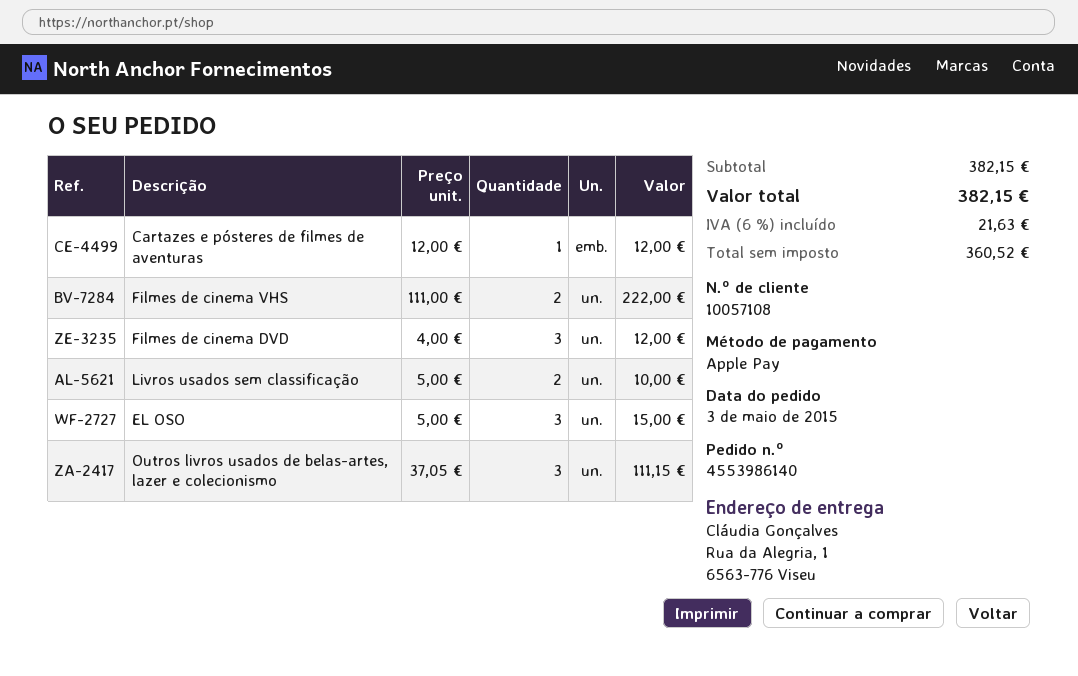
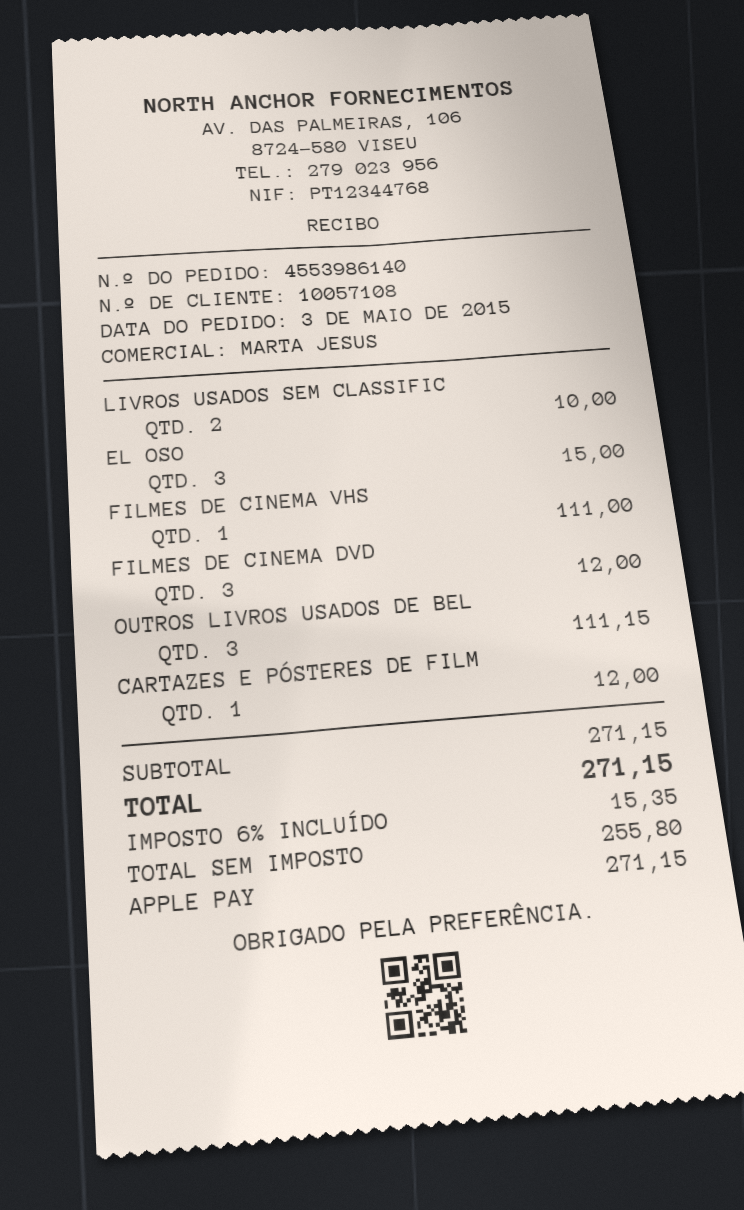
Filmes de cinema VHS: 2 for 222.00 -> 1 for 111.00
subtotal: 382.15 -> 271.15
net: 360.52 -> 255.80
tax: 6% = 21.63 -> 6% = 15.35
total: 382.15 -> 271.15

